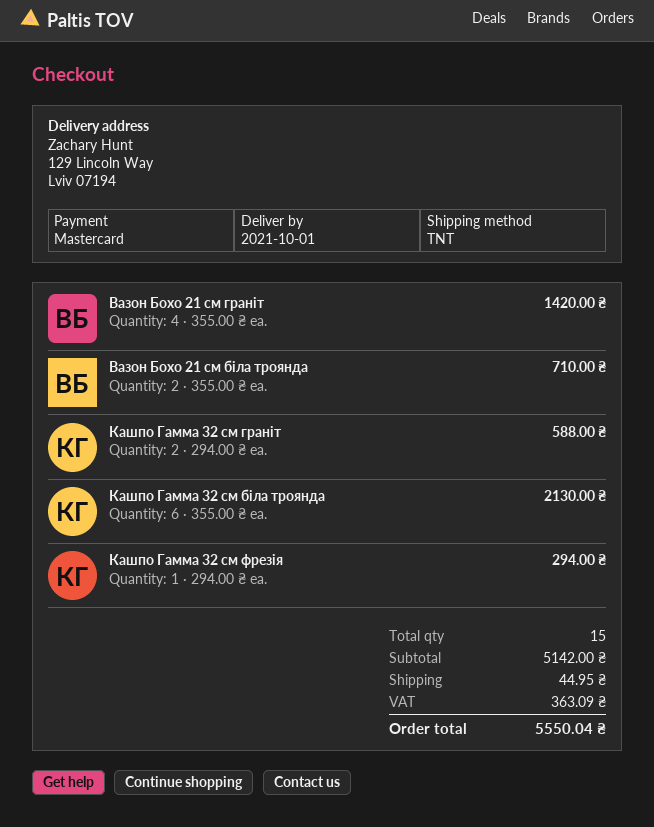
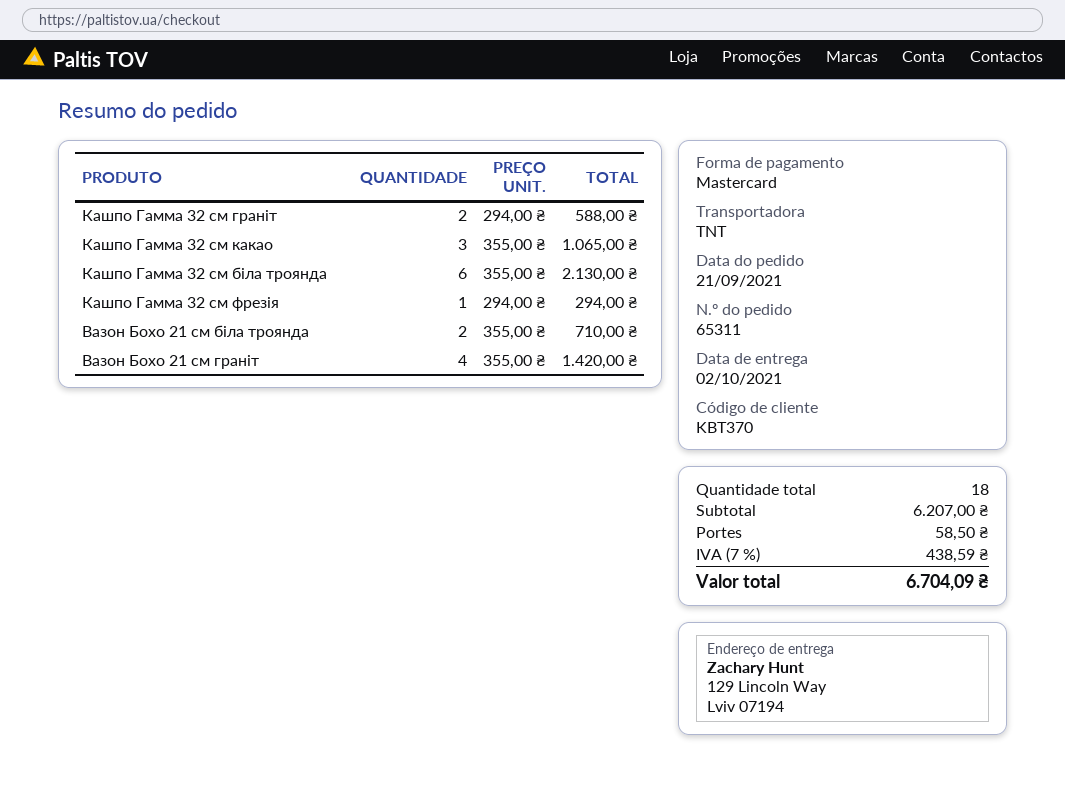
delivery date: 2021-10-01 -> 2021-10-02
Кашпо Гамма 32 см какао: none -> 3 x 355.00 = 1065.00
total quantity: 15 -> 18
subtotal: 5142.00 -> 6207.00
shipping: 44.95 -> 58.50
tax: 363.09 -> 438.59
total: 5550.04 -> 6704.09

